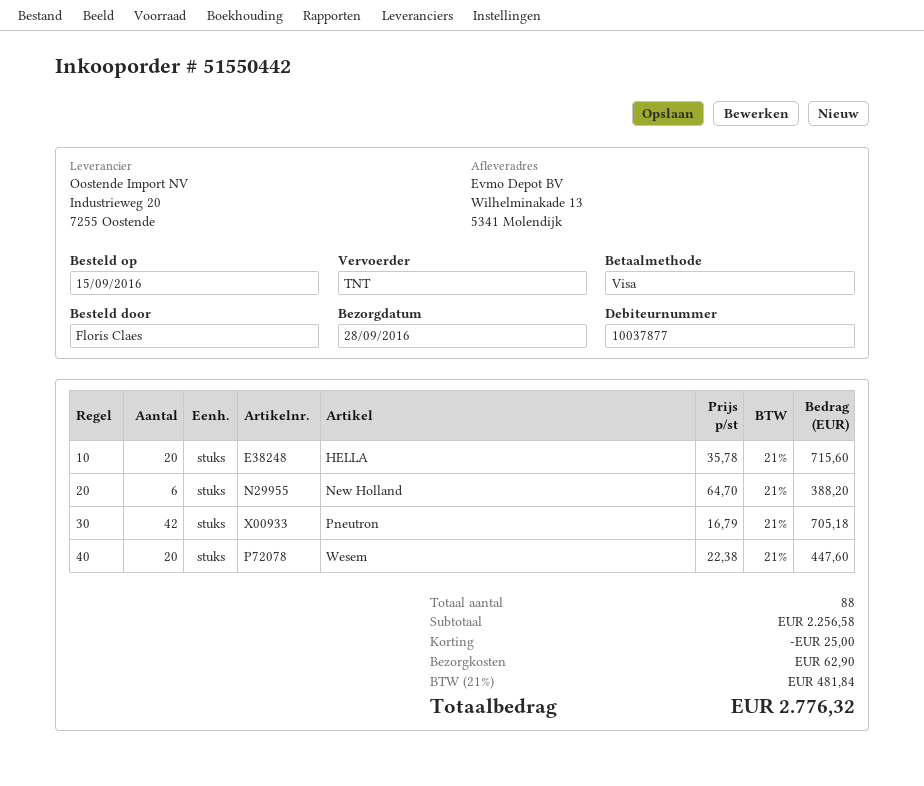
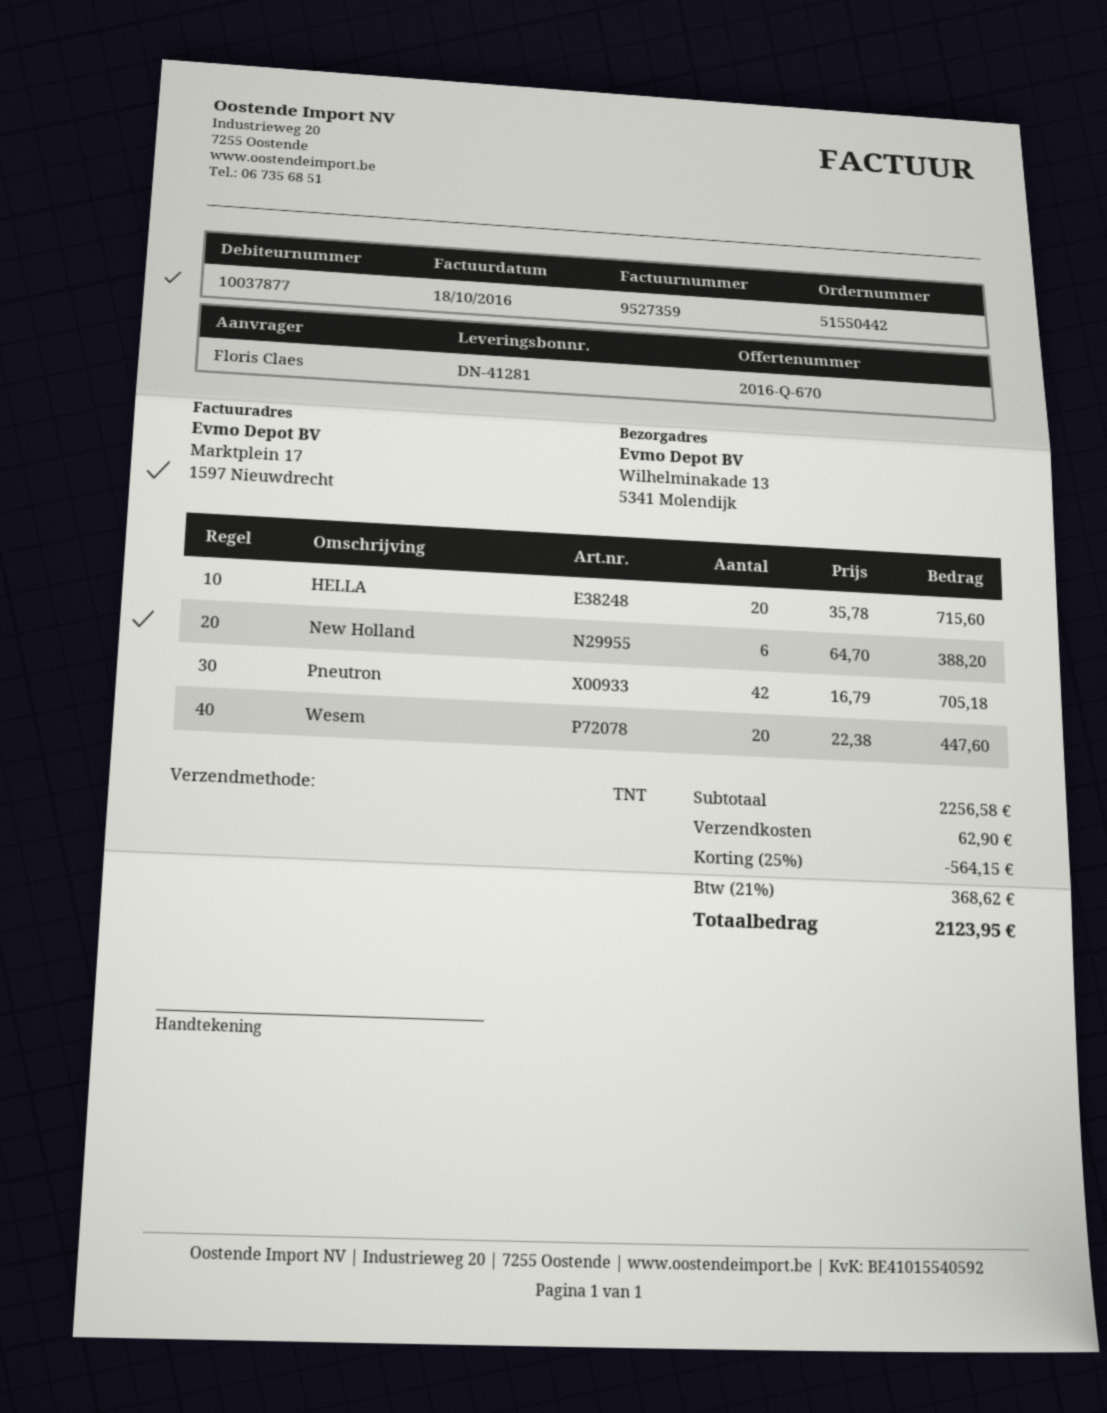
discount: 25.00 -> 564.15
tax: 21% = 481.84 -> 21% = 368.62
total: 2776.32 -> 2123.95

